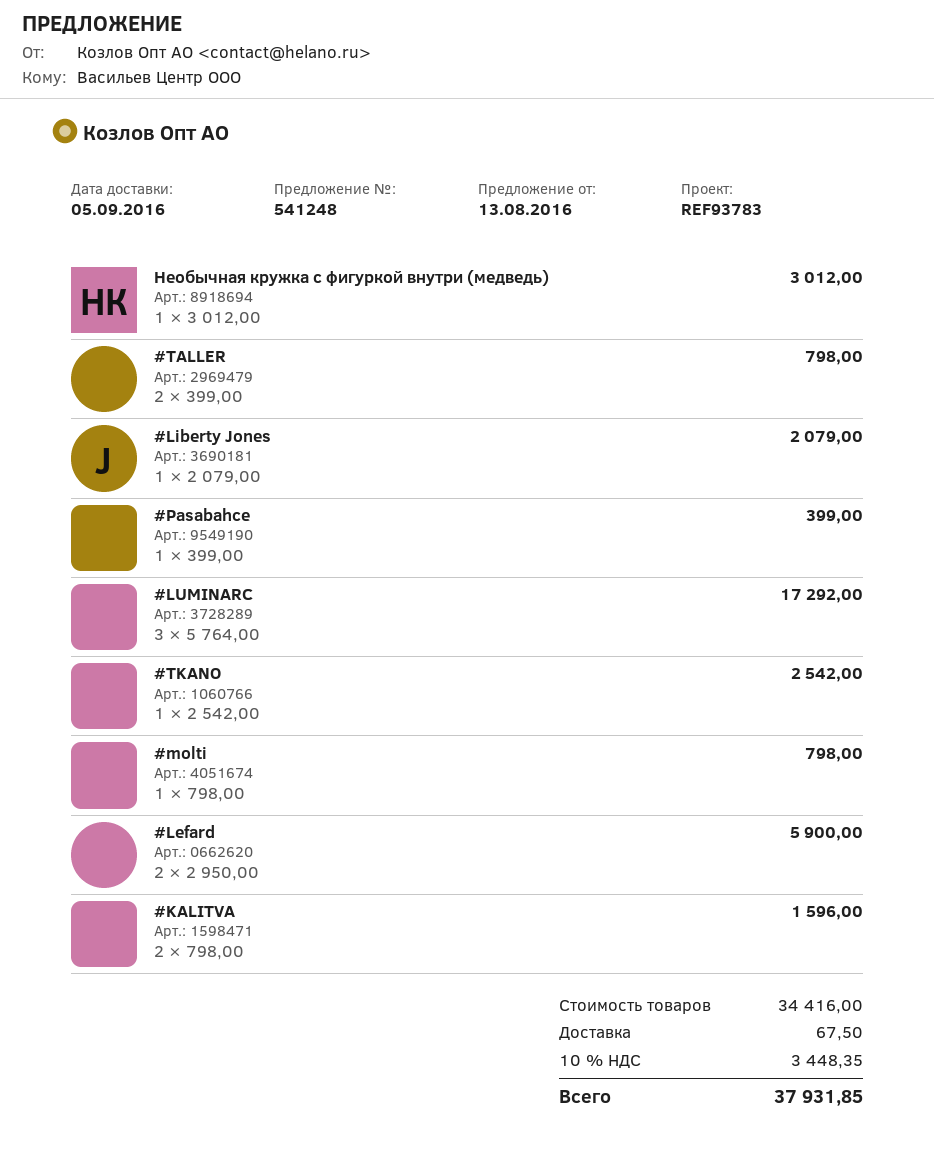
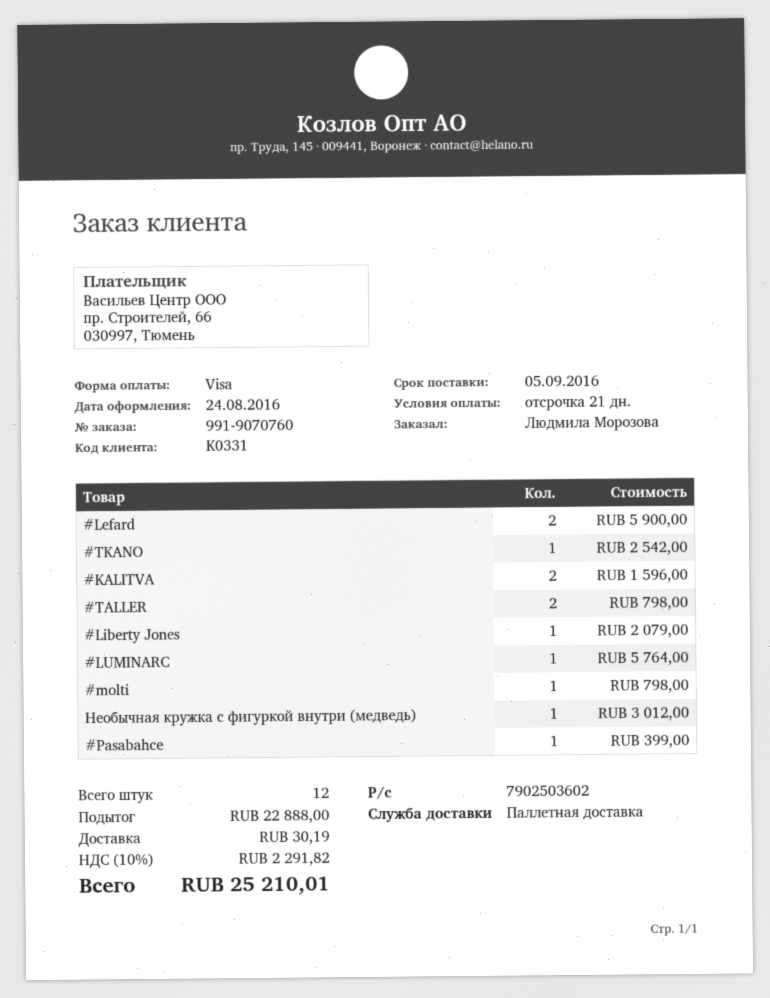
#LUMINARC: 3 for 17292.00 -> 1 for 5764.00
subtotal: 34416.00 -> 22888.00
shipping: 67.50 -> 30.19
tax: 10% = 3448.35 -> 10% = 2291.82
total: 37931.85 -> 25210.01

